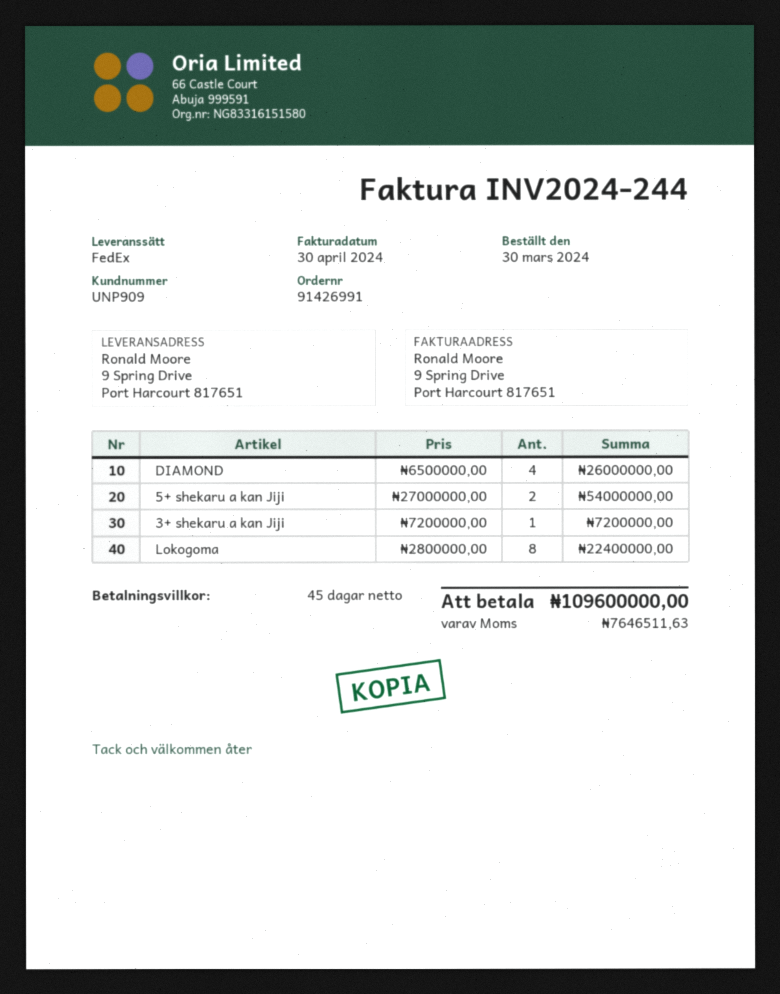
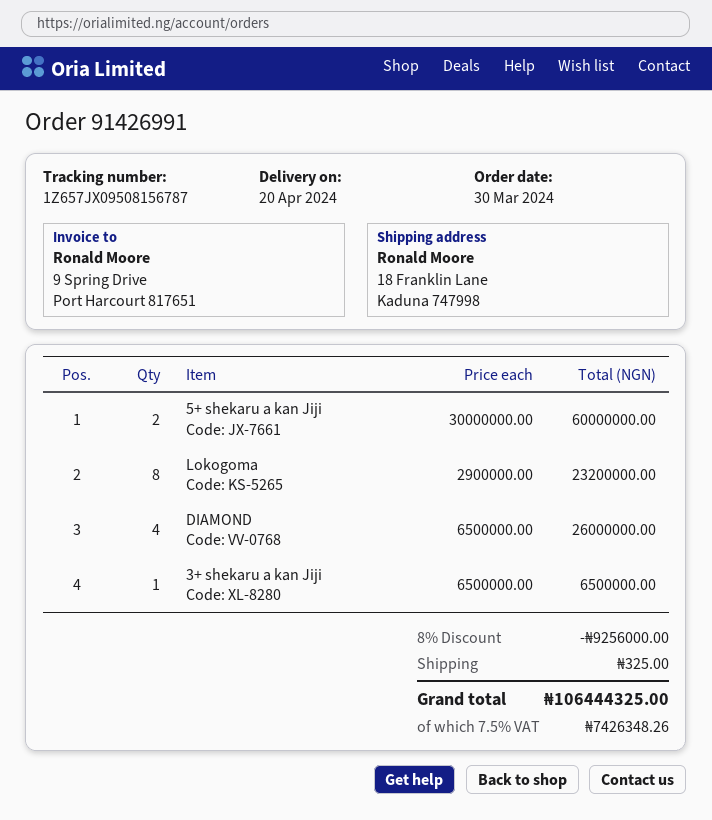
ship to: 9 Spring Drive, Port Harcourt 817651 -> 18 Franklin Lane, Kaduna 747998
5+ shekaru a kan Jiji: 2 x 27000000.00 = 54000000.00 -> 2 x 30000000.00 = 60000000.00
3+ shekaru a kan Jiji: 1 x 7200000.00 = 7200000.00 -> 1 x 6500000.00 = 6500000.00
Lokogoma: 8 x 2800000.00 = 22400000.00 -> 8 x 2900000.00 = 23200000.00
discount: none -> 8% = 9256000.00
shipping: none -> 325.00
tax: 7646511.63 -> 7426348.26
total: 109600000.00 -> 106444325.00

